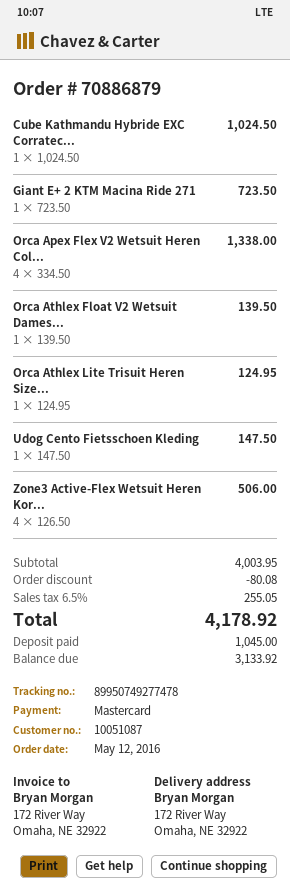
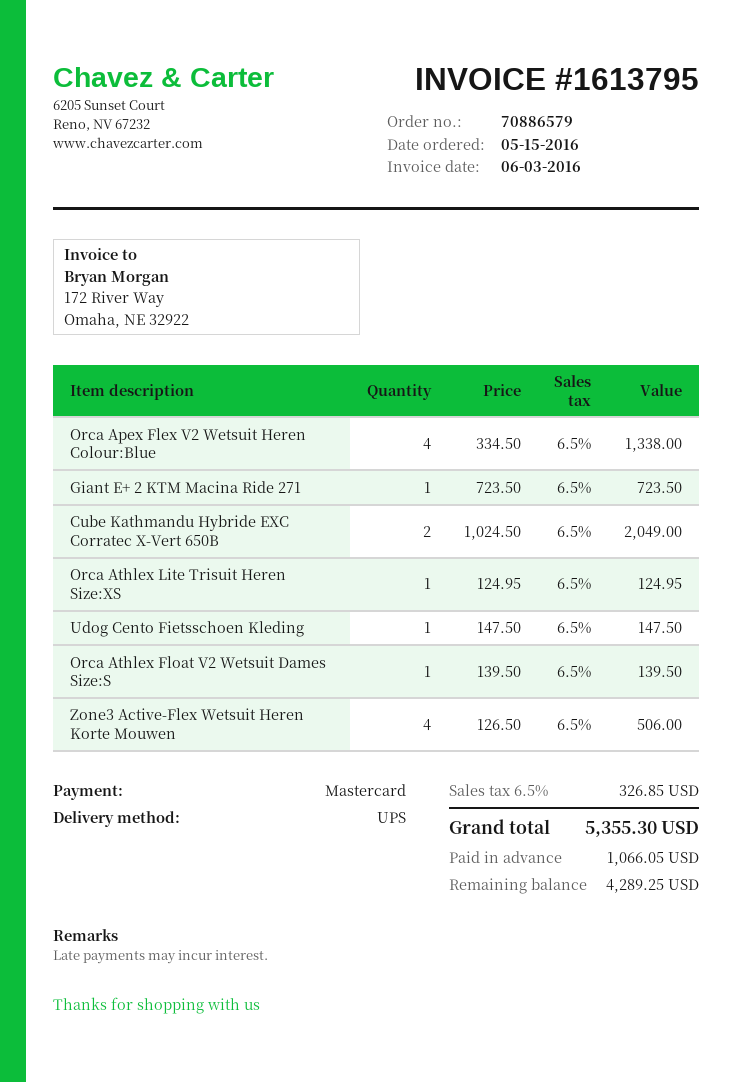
order number: 70886879 -> 70886579
order date: 2016-05-12 -> 2016-05-15
Cube Kathmandu Hybride EXC Corratec...: 1 x 1024.50 = 1024.50 -> 2 x 1024.50 = 2049.00
discount: 80.08 -> none
tax: 6.5% = 255.05 -> 6.5% = 326.85
total: 4178.92 -> 5355.30
deposit: 1045.00 -> 1066.05
balance: 3133.92 -> 4289.25

